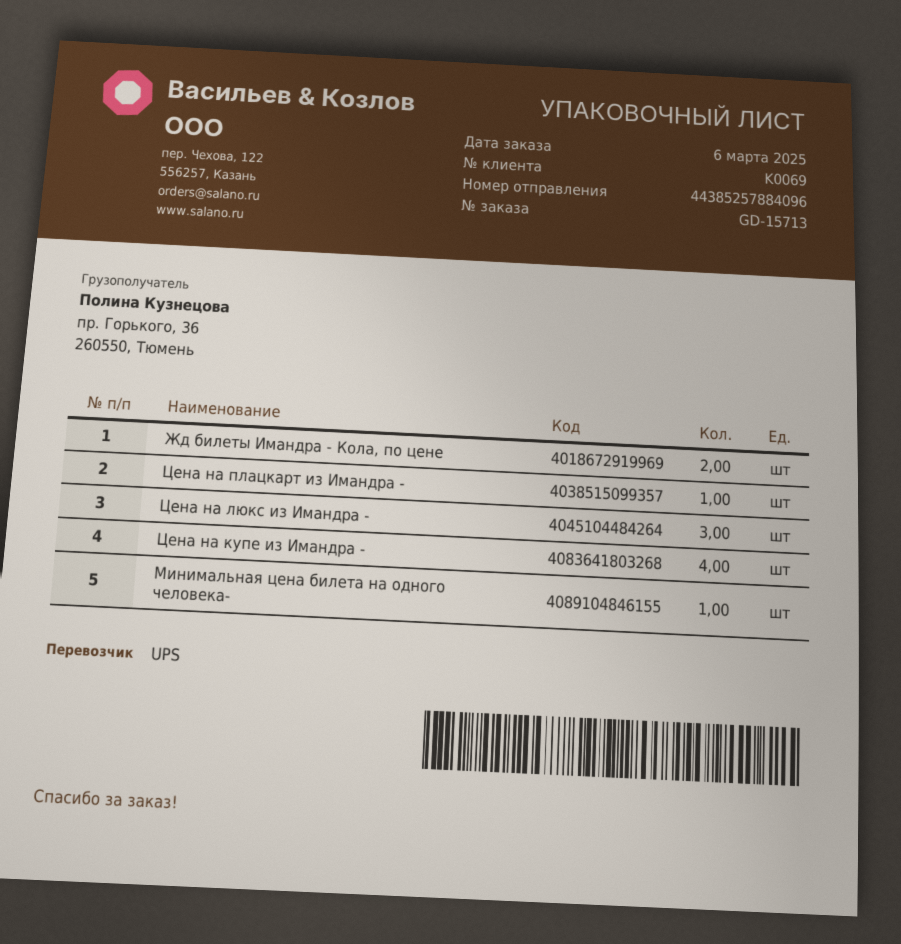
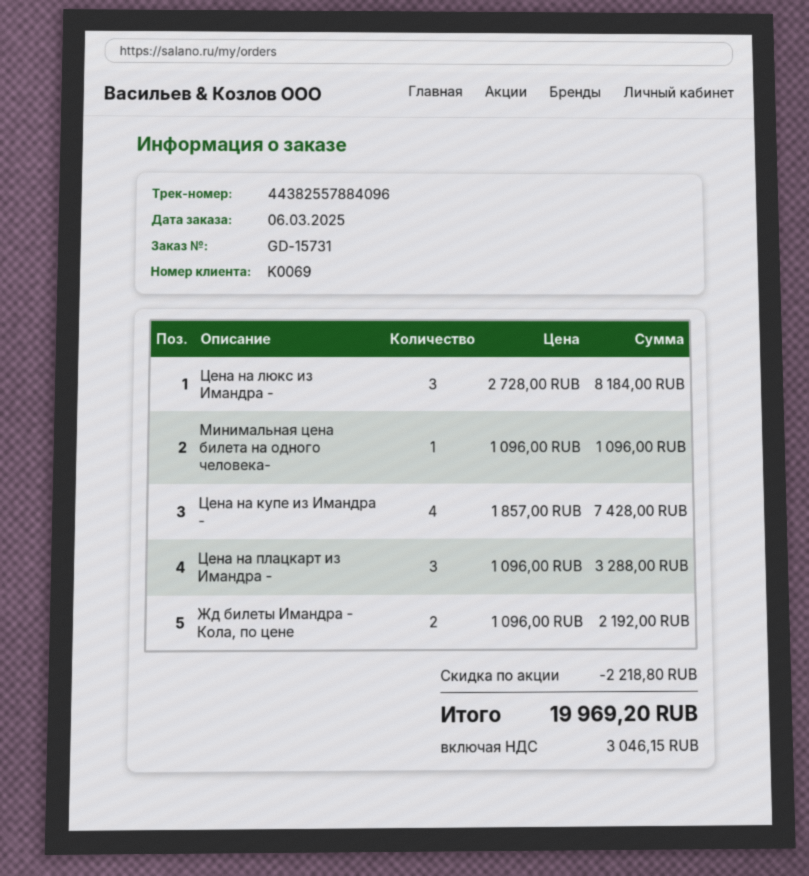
order number: GD-15713 -> GD-15731
tracking number: 44385257884096 -> 44382557884096
Цена на плацкарт из Имандра -: 1 -> 3

